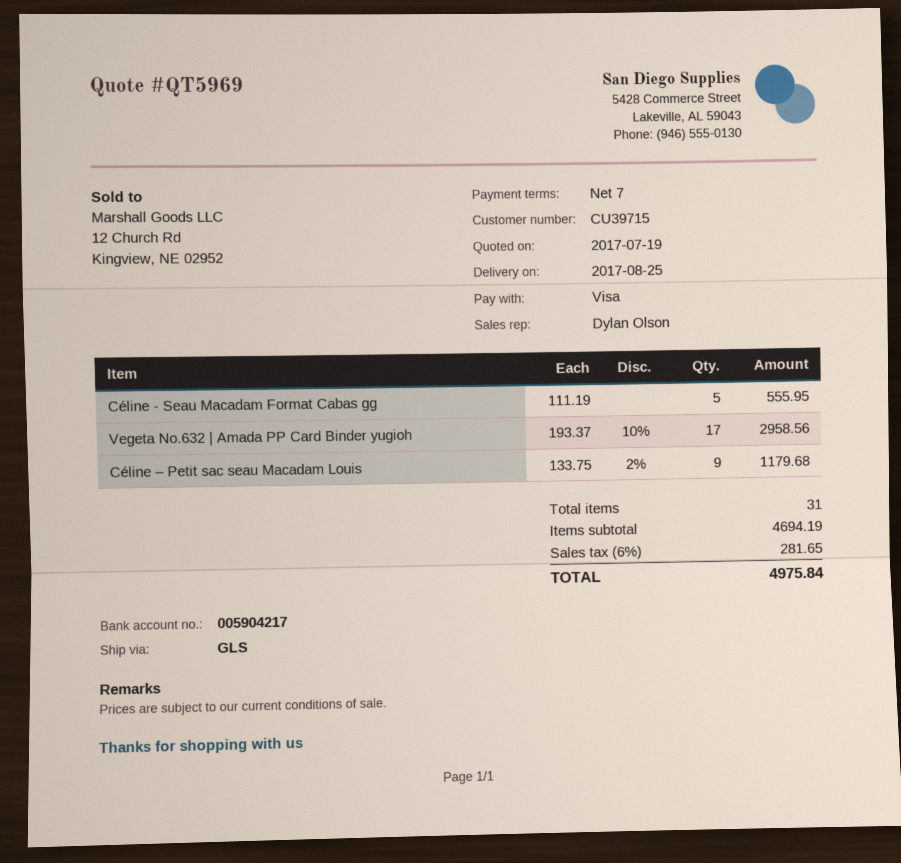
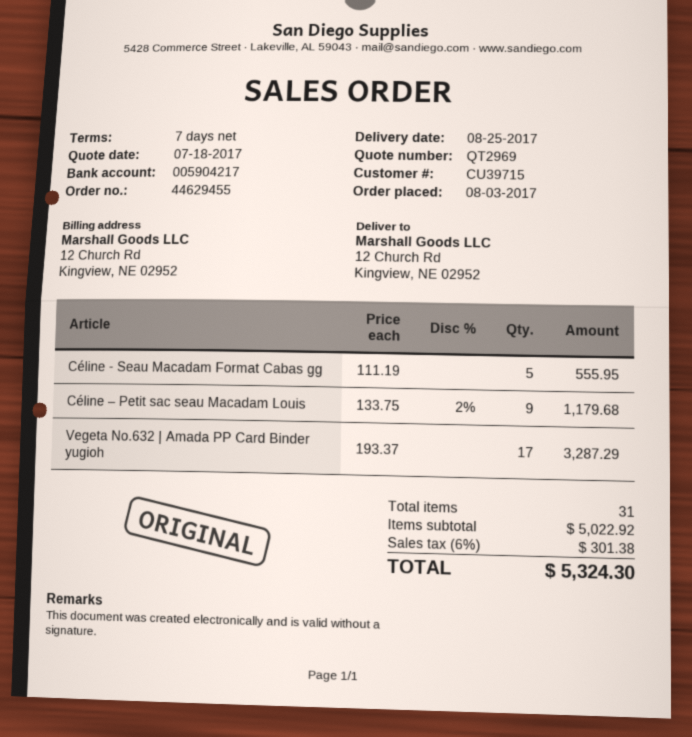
quote number: QT5969 -> QT2969
quote date: 2017-07-19 -> 2017-07-18
Vegeta No.632 | Amada PP Card Binder yugioh: 17 x 193.37 - 10% = 2958.56 -> 17 x 193.37 = 3287.29
subtotal: 4694.19 -> 5022.92
tax: 6% = 281.65 -> 6% = 301.38
total: 4975.84 -> 5324.30

